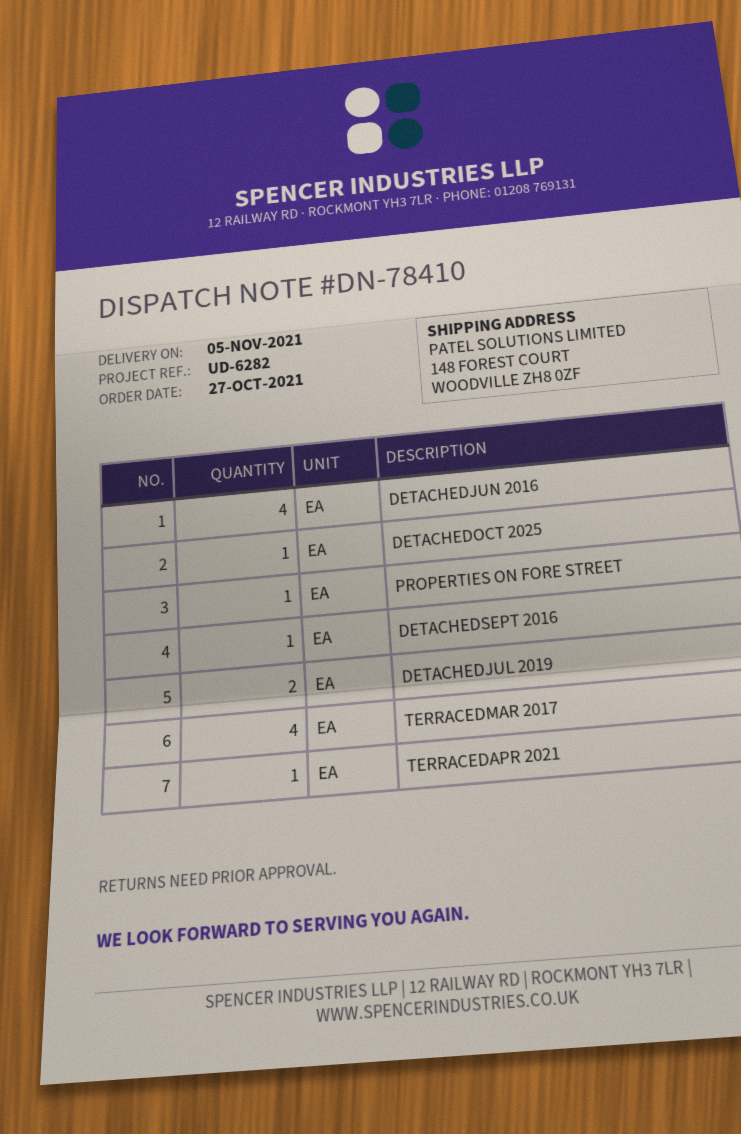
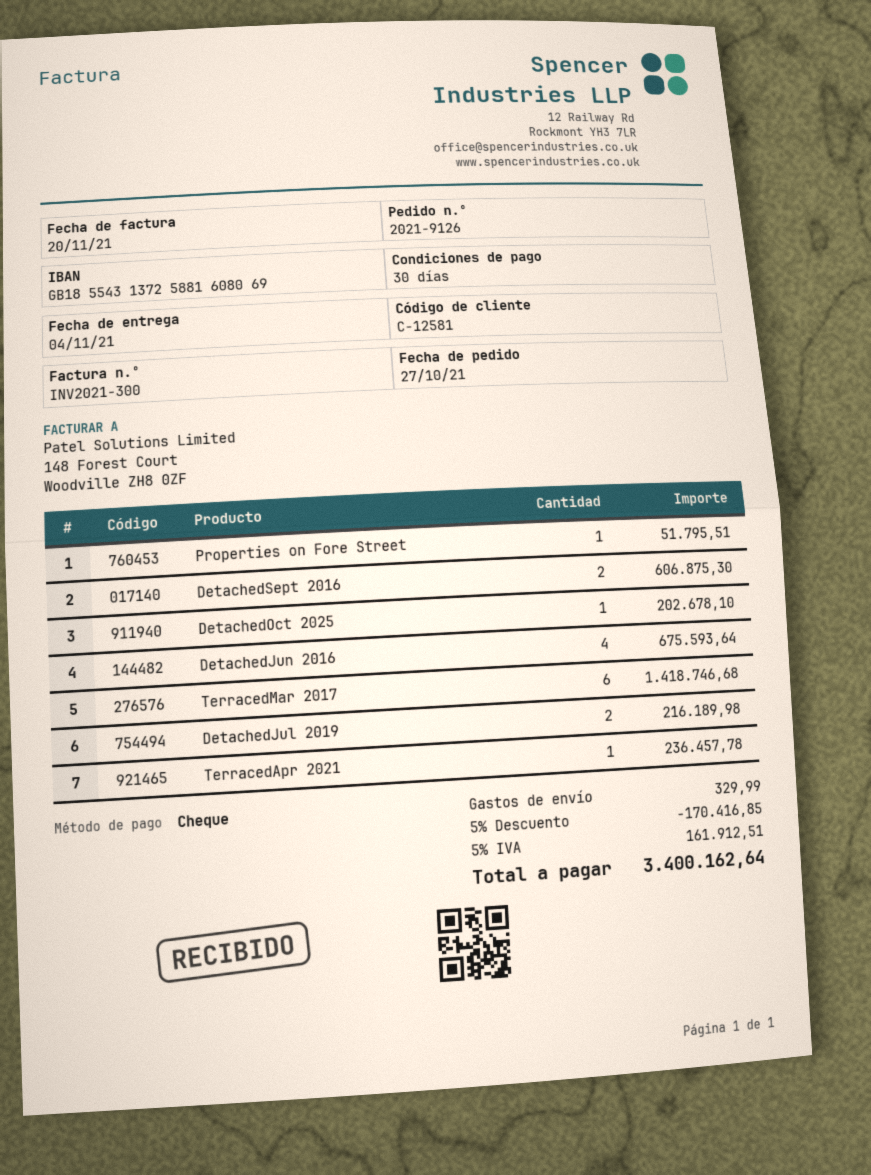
delivery date: 2021-11-05 -> 2021-11-04
DETACHEDSEPT 2016: 1 -> 2
TERRACEDMAR 2017: 4 -> 6

